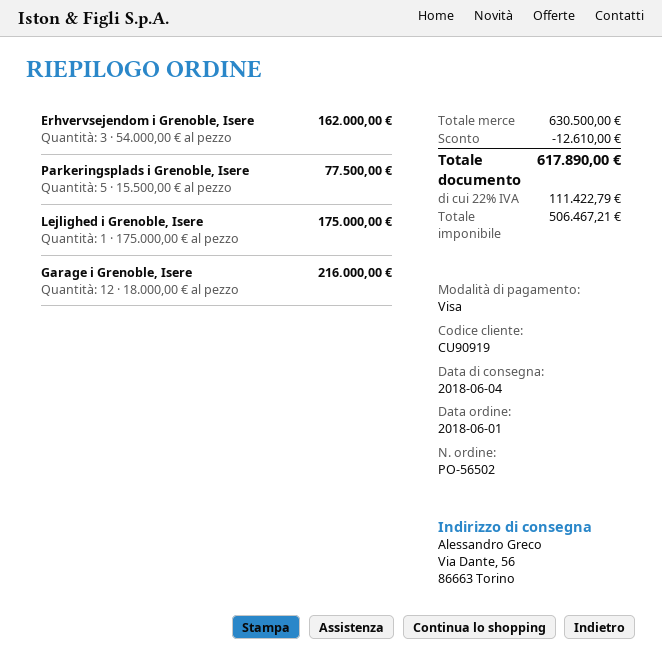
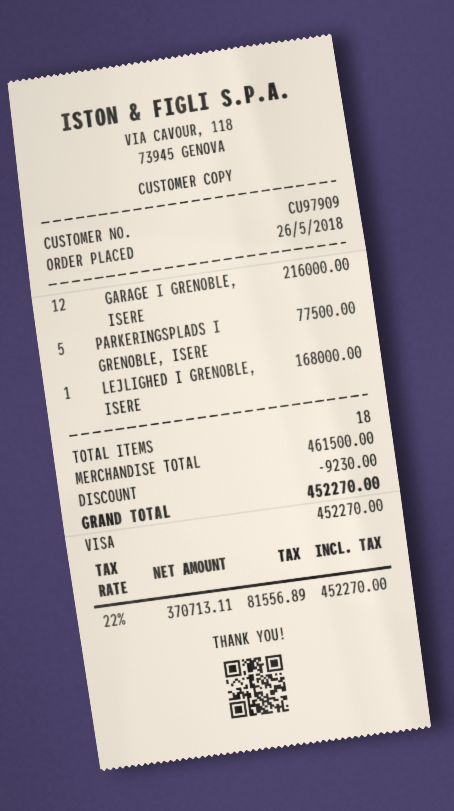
order date: 2018-06-01 -> 2018-05-26
customer number: CU90919 -> CU97909
Erhvervsejendom i Grenoble, Isere: 3 for 162000.00 -> none
Lejlighed i Grenoble, Isere: 1 for 175000.00 -> 1 for 168000.00
subtotal: 630500.00 -> 461500.00
discount: 12610.00 -> 9230.00
net: 506467.21 -> 370713.11
tax: 22% = 111422.79 -> 22% = 81556.89
total: 617890.00 -> 452270.00

